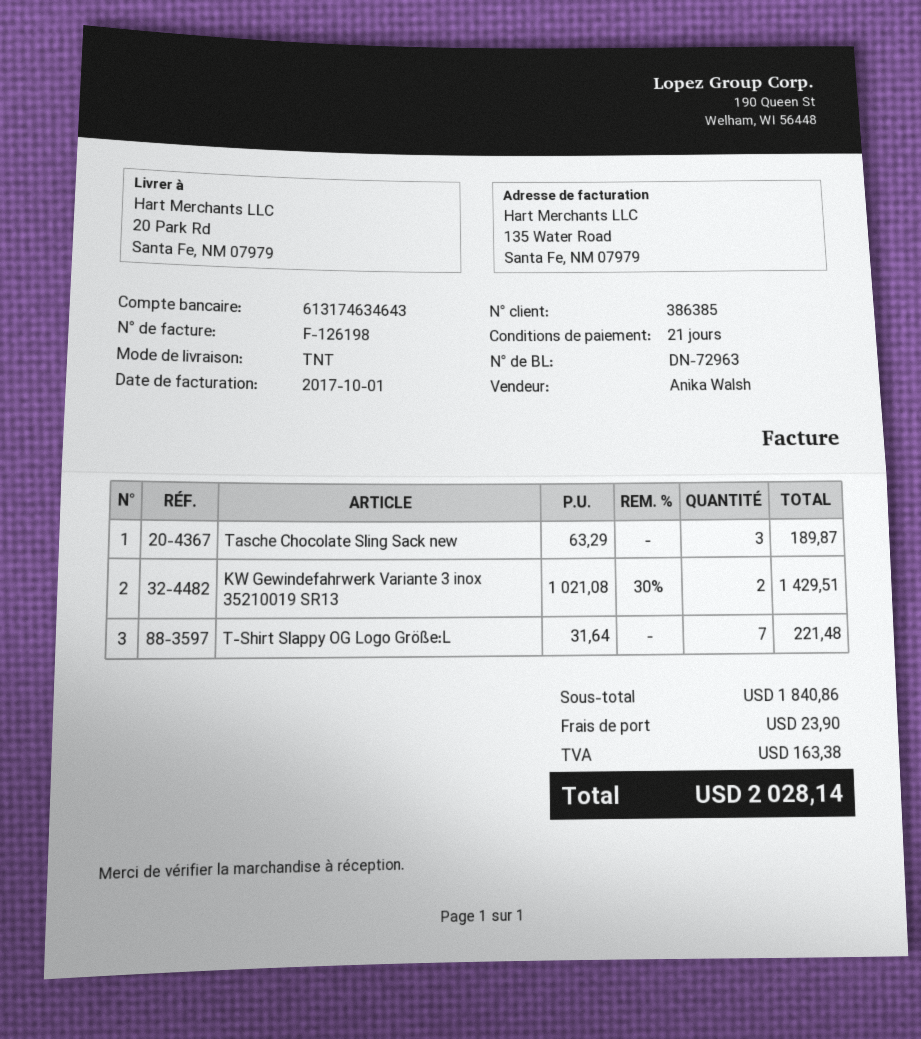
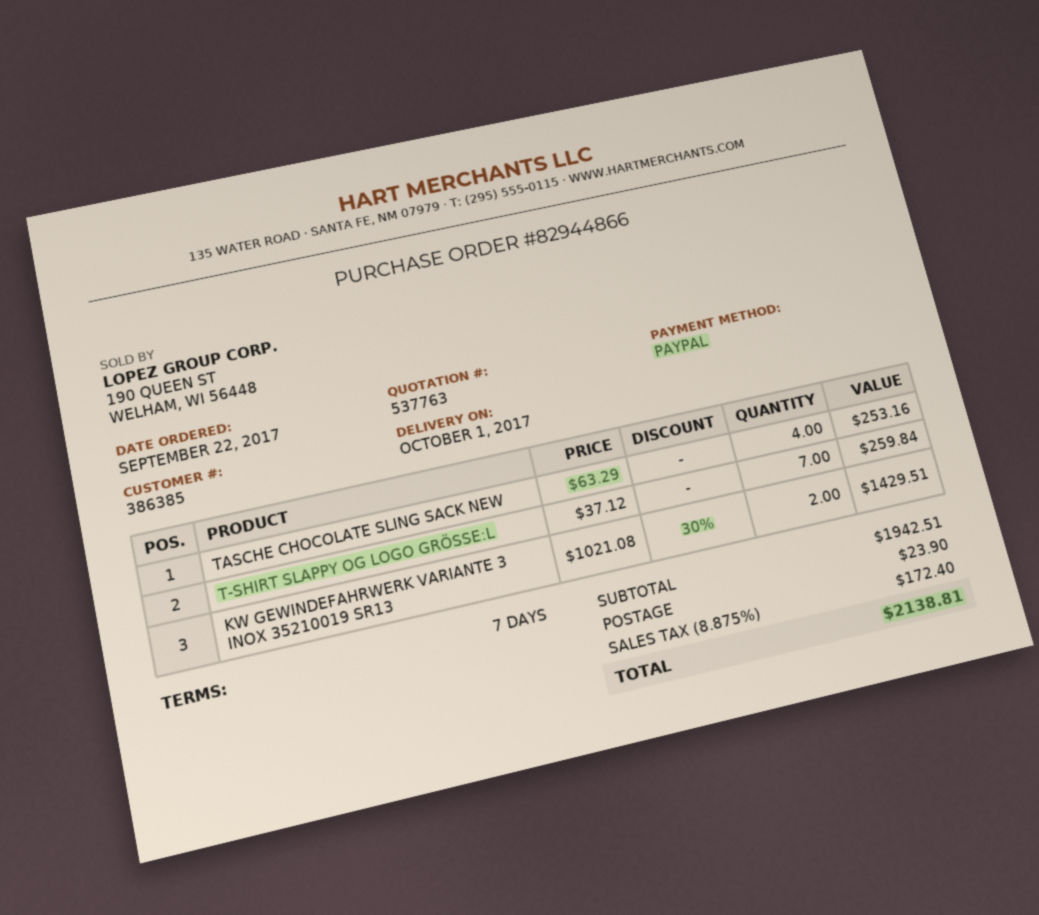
payment terms: 21 days -> 7 days
Tasche Chocolate Sling Sack new: 3 x 63.29 = 189.87 -> 4 x 63.29 = 253.16
T-Shirt Slappy OG Logo Größe:L: 7 x 31.64 = 221.48 -> 7 x 37.12 = 259.84
subtotal: 1840.86 -> 1942.51
tax: 163.38 -> 172.40
total: 2028.14 -> 2138.81

